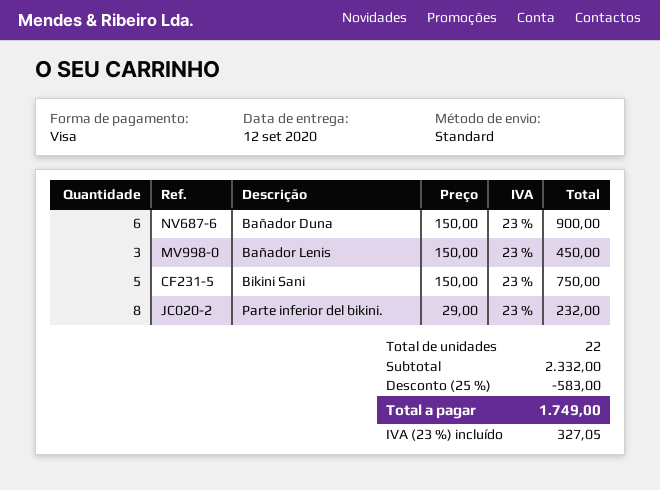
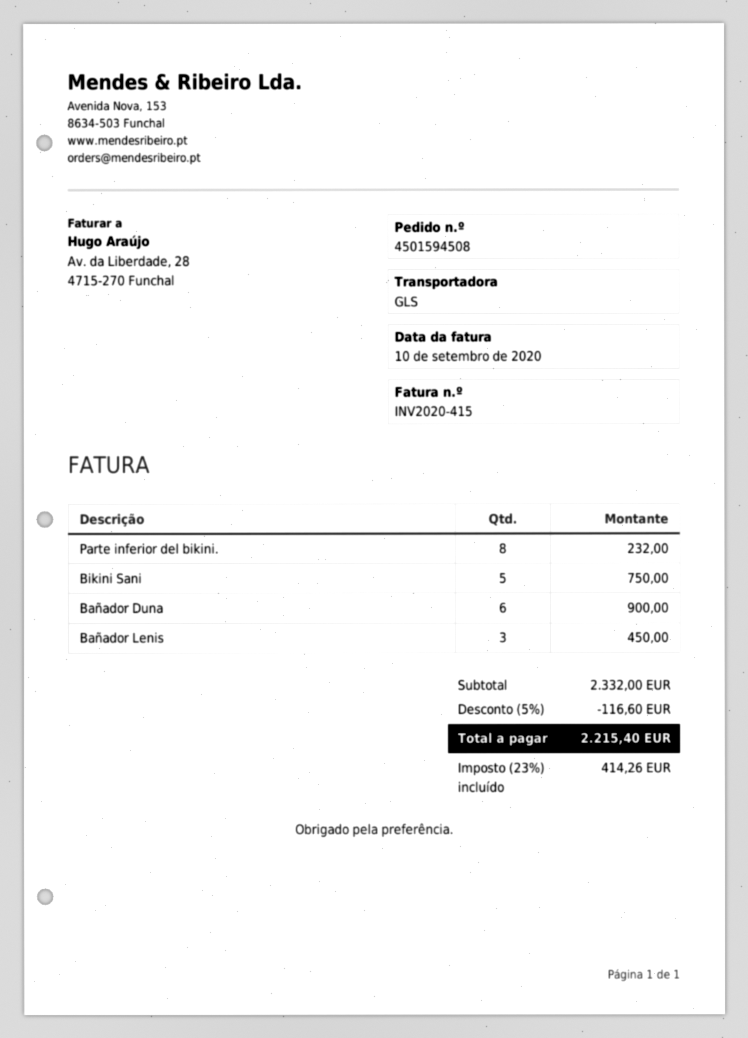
shipping method: standard -> GLS
discount: 25% = 583.00 -> 5% = 116.60
tax: 23% = 327.05 -> 23% = 414.26
total: 1749.00 -> 2215.40

